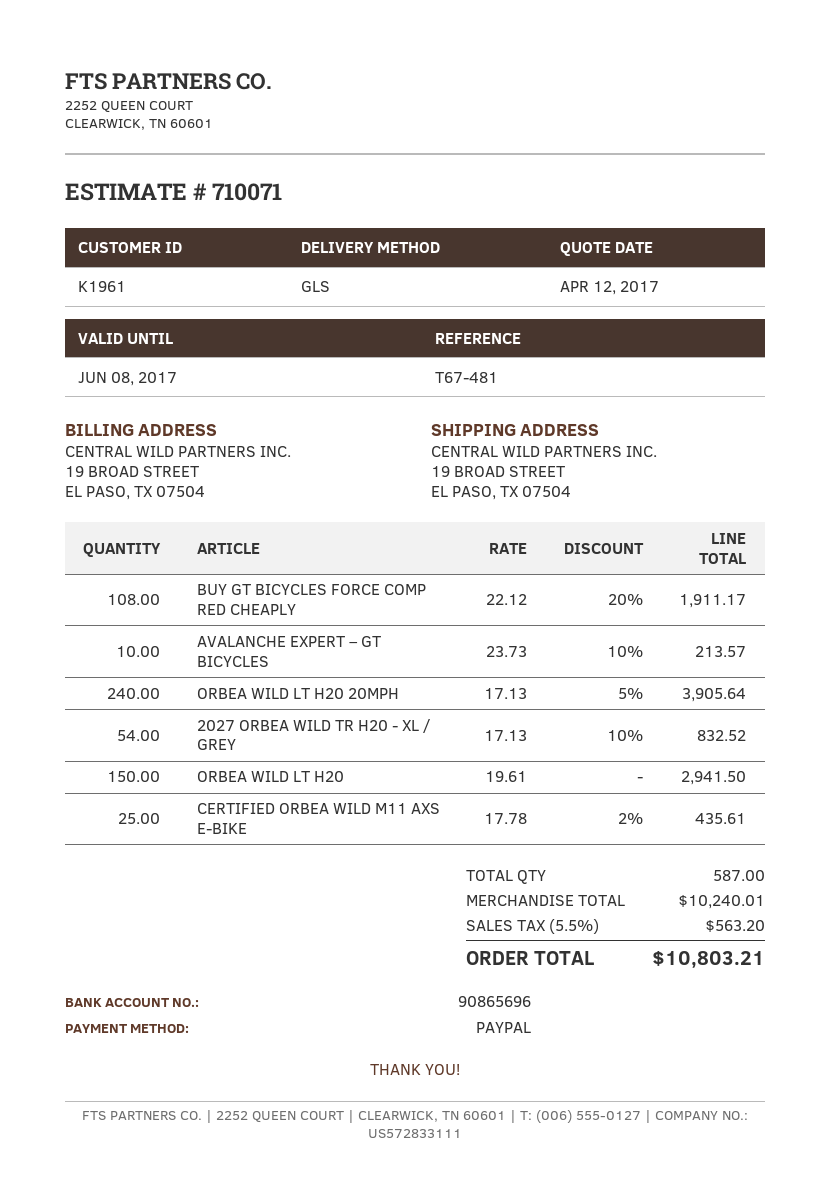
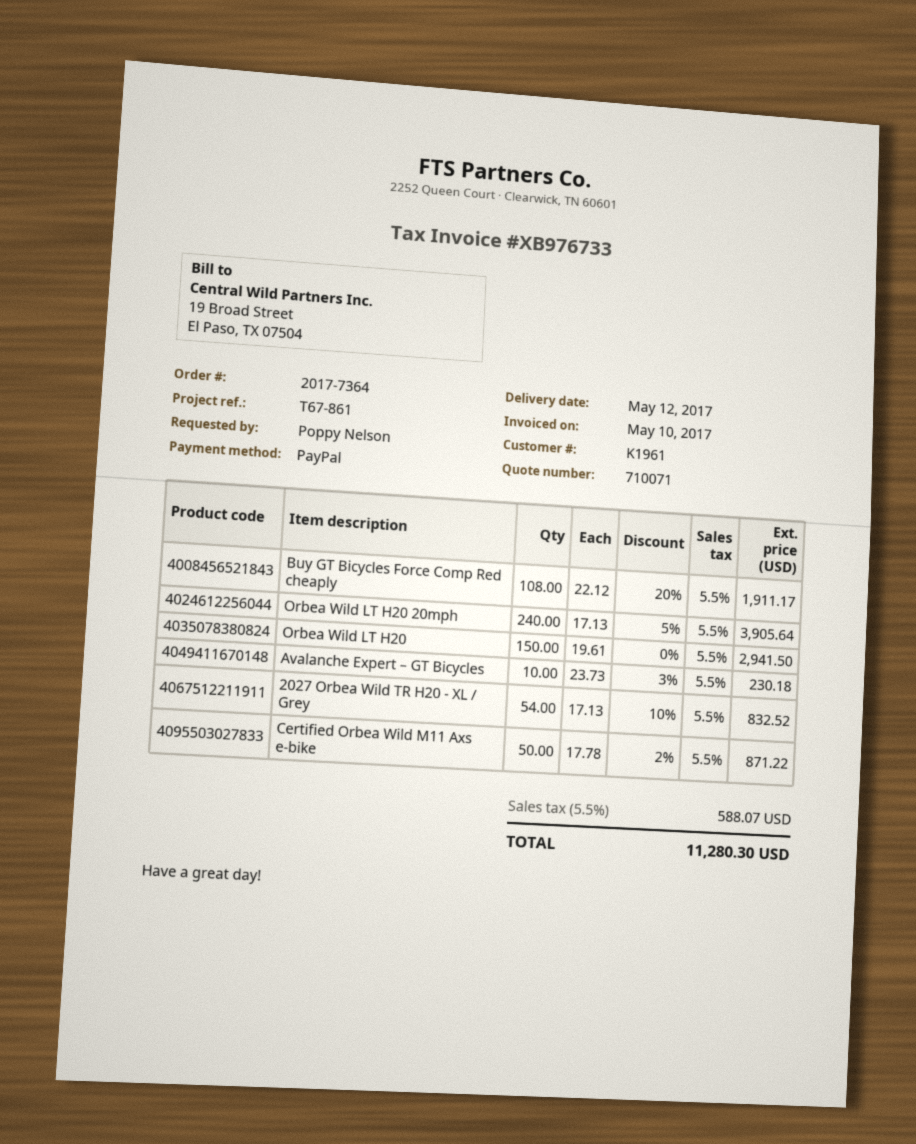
reference: T67-481 -> T67-861
AVALANCHE EXPERT – GT BICYCLES: 10 x 23.73 - 10% = 213.57 -> 10 x 23.73 - 3% = 230.18
CERTIFIED ORBEA WILD M11 AXS E-BIKE: 25 x 17.78 - 2% = 435.61 -> 50 x 17.78 - 2% = 871.22
tax: 5.5% = 563.20 -> 5.5% = 588.07
total: 10803.21 -> 11280.30

